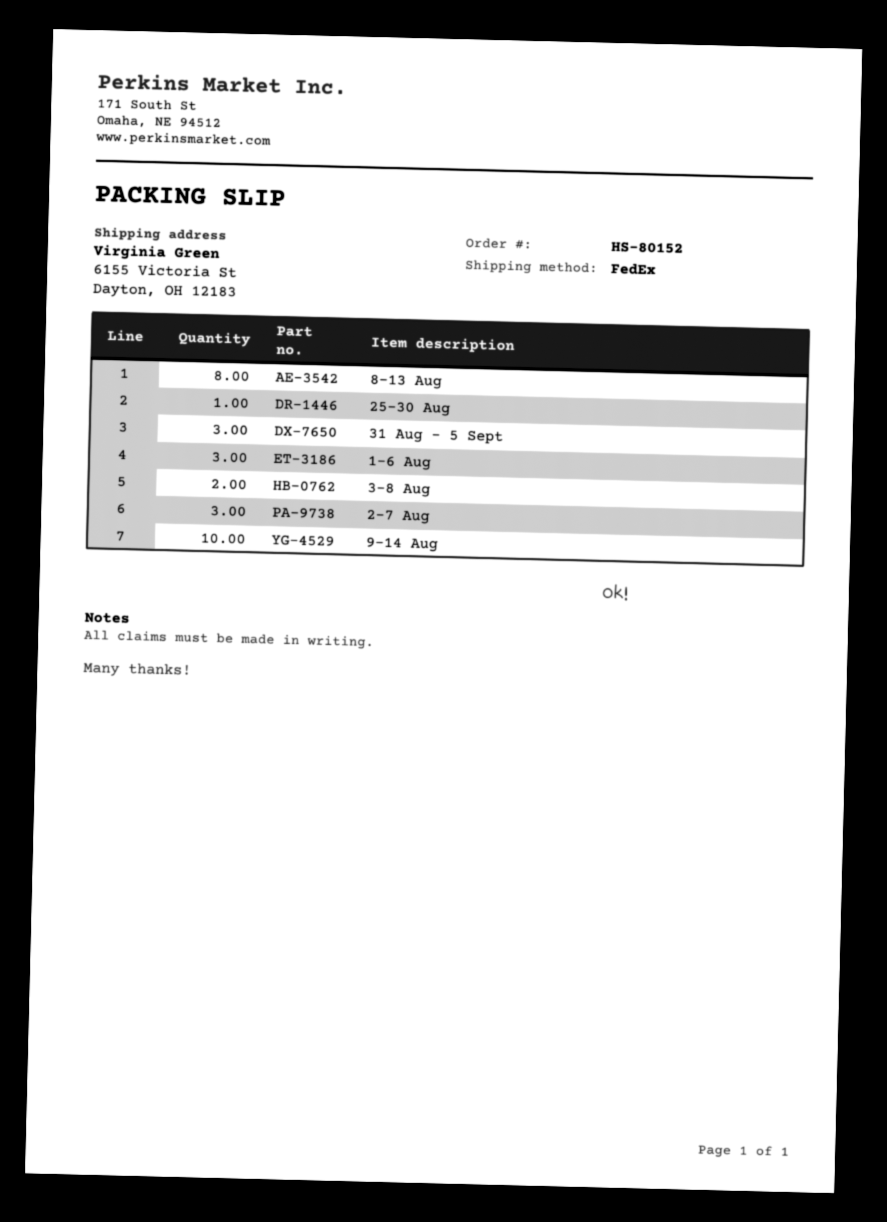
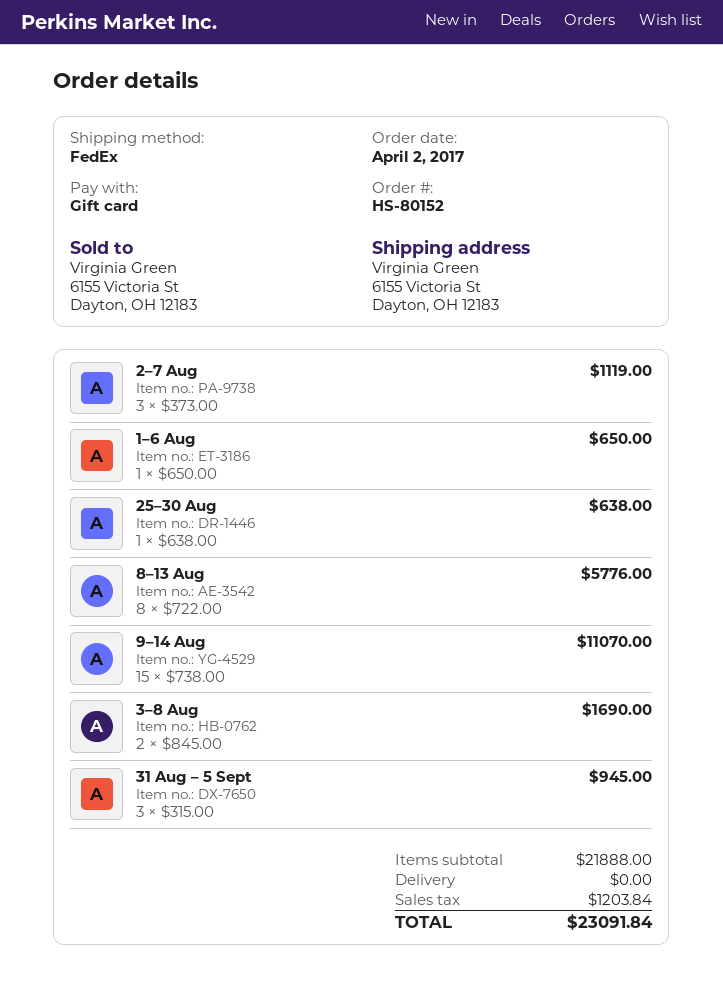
1–6 Aug: 3 -> 1
9–14 Aug: 10 -> 15

